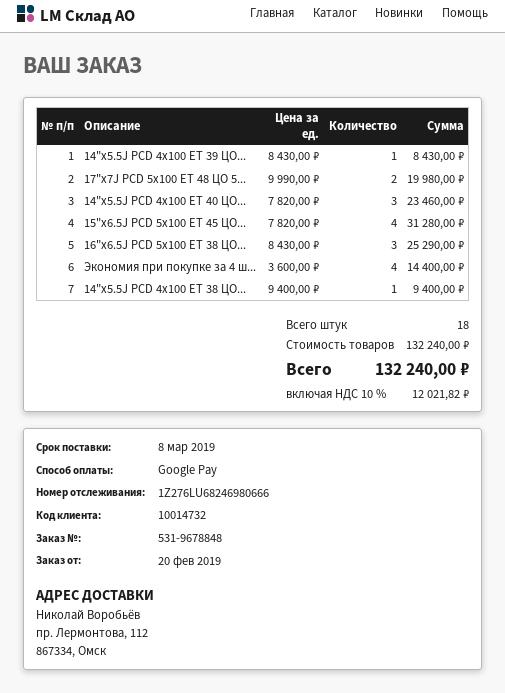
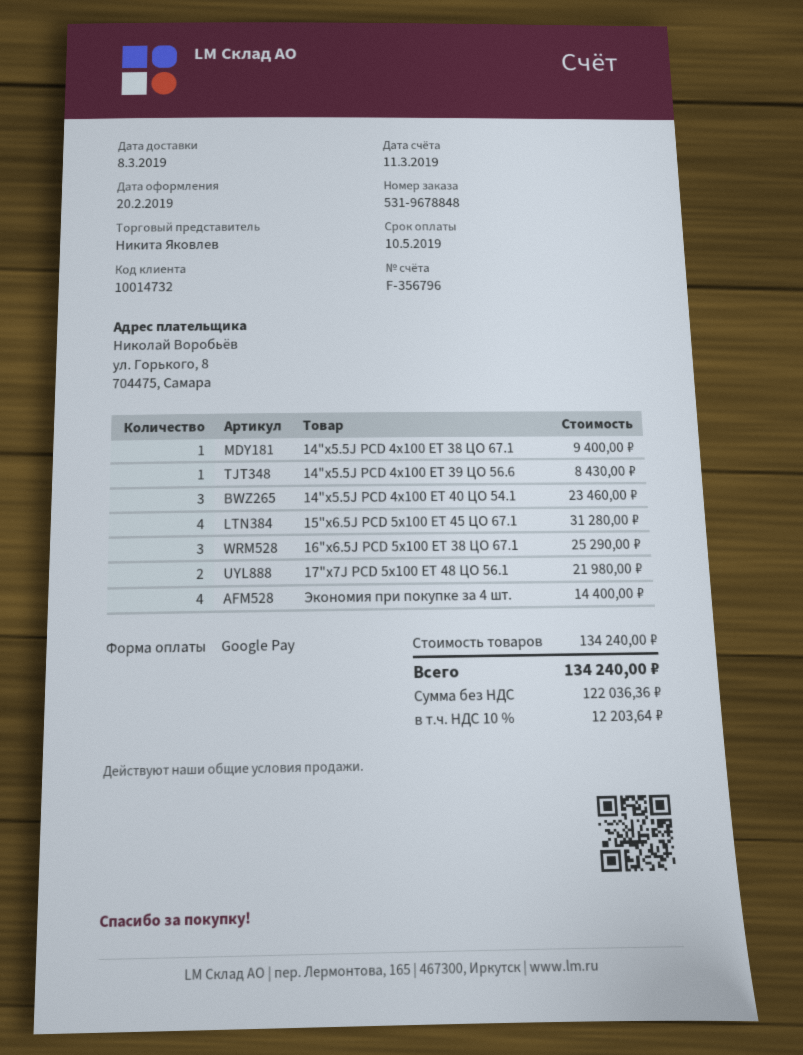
17"x7J PCD 5x100 ЕТ 48 ЦО 5...: 2 for 19980.00 -> 2 for 21980.00
subtotal: 132240.00 -> 134240.00
tax: 10% = 12021.82 -> 10% = 12203.64
total: 132240.00 -> 134240.00

